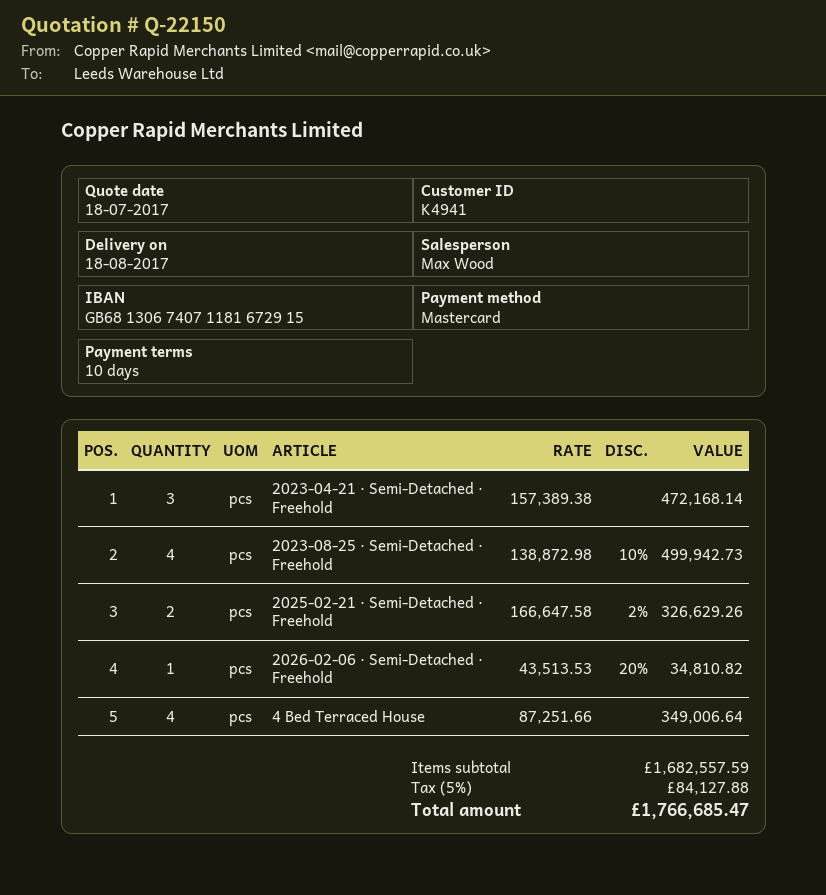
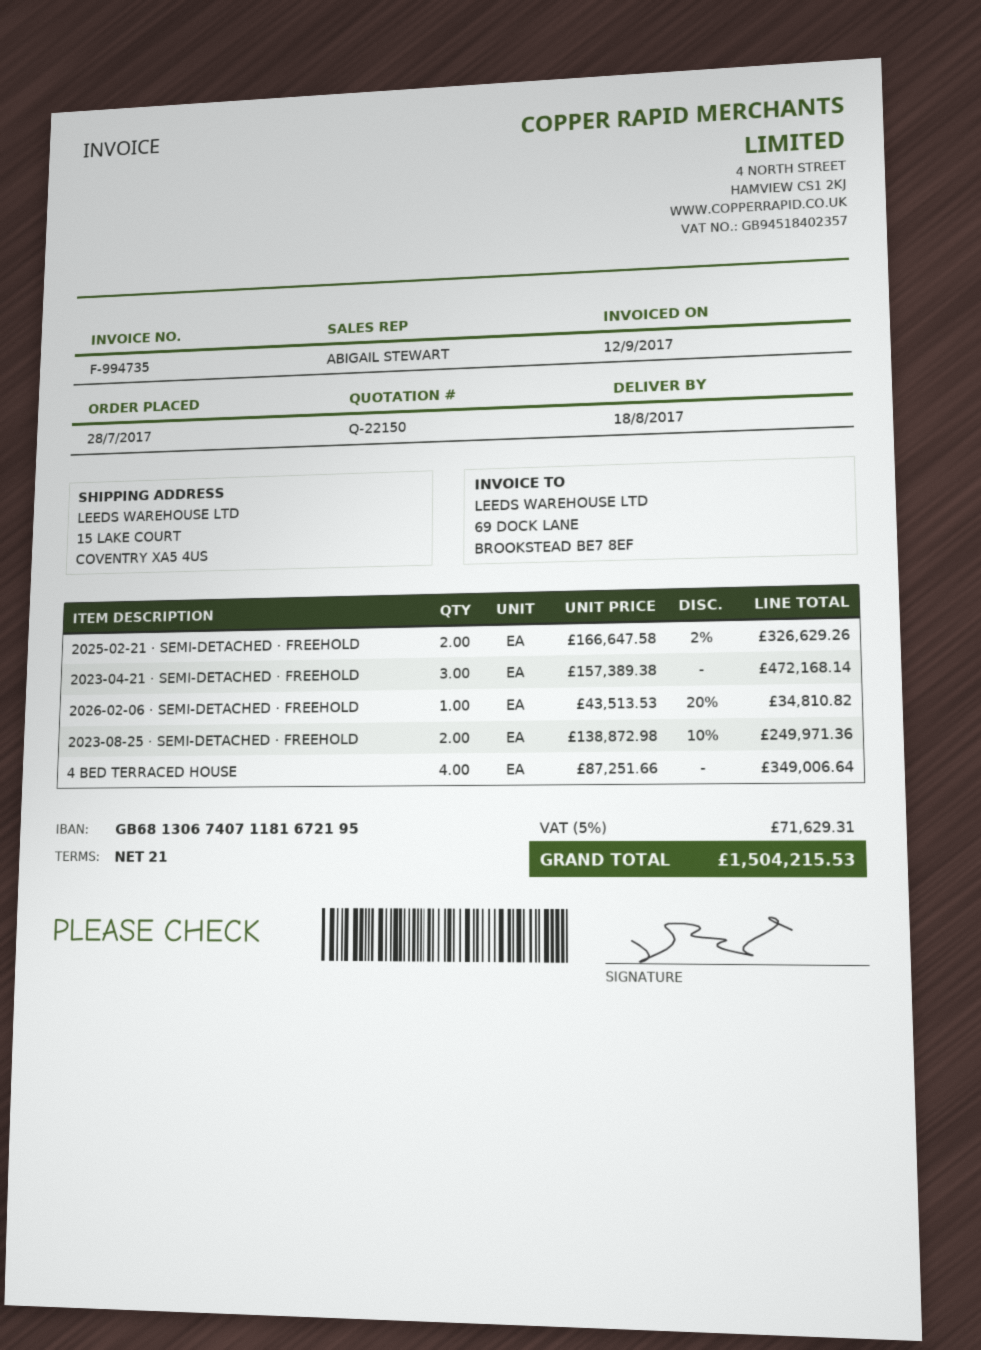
payment terms: 10 days -> 21 days
sales rep: Max Wood -> ABIGAIL STEWART
bank account: GB68130674071181672915 -> GB68130674071181672195
2023-08-25 · Semi-Detached · Freehold: 4 x 138872.98 - 10% = 499942.73 -> 2 x 138872.98 - 10% = 249971.36
tax: 5% = 84127.88 -> 5% = 71629.31
total: 1766685.47 -> 1504215.53

